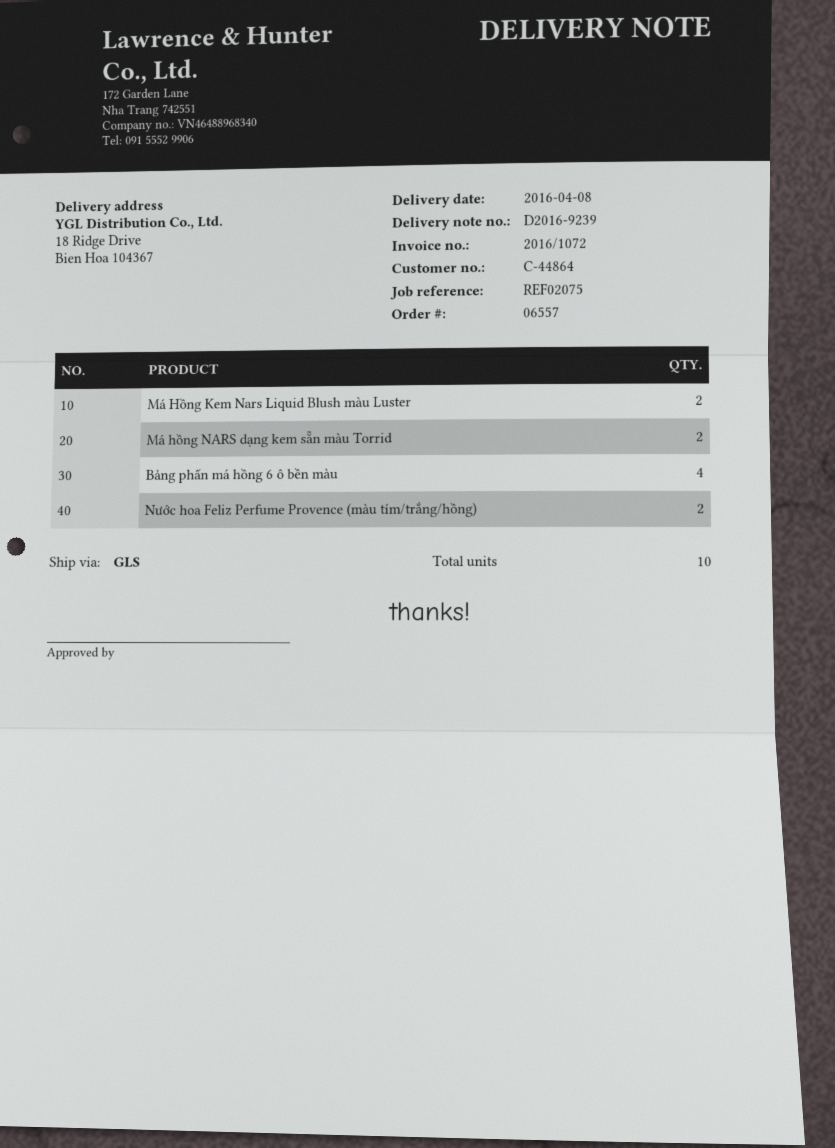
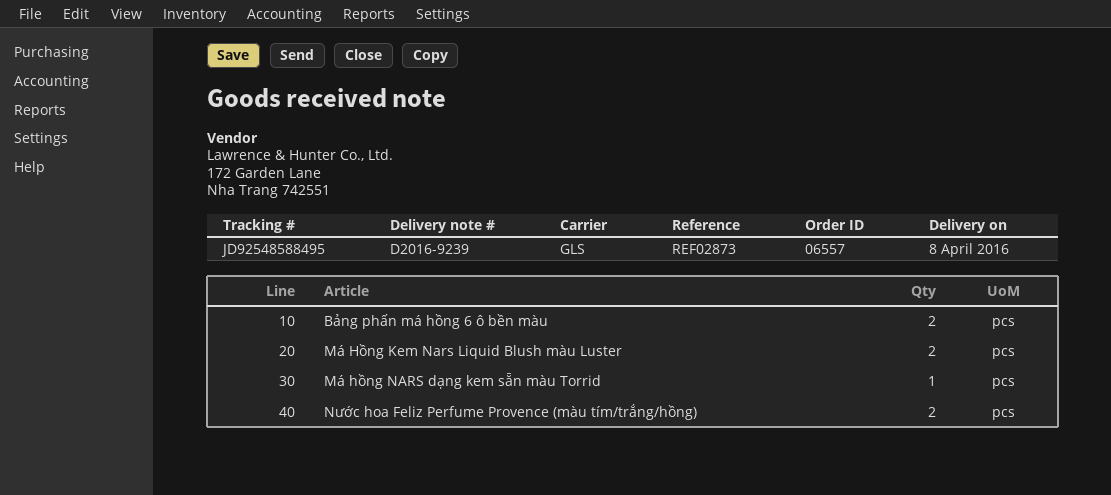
reference: REF02075 -> REF02873
Má hồng NARS dạng kem sẵn màu Torrid: 2 -> 1
Bảng phấn má hồng 6 ô bền màu: 4 -> 2

